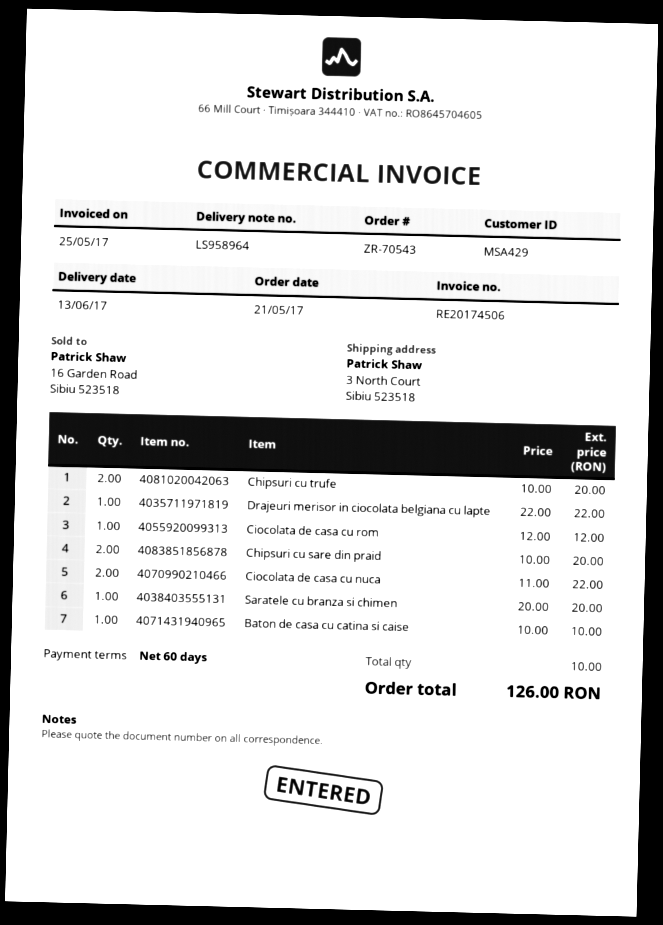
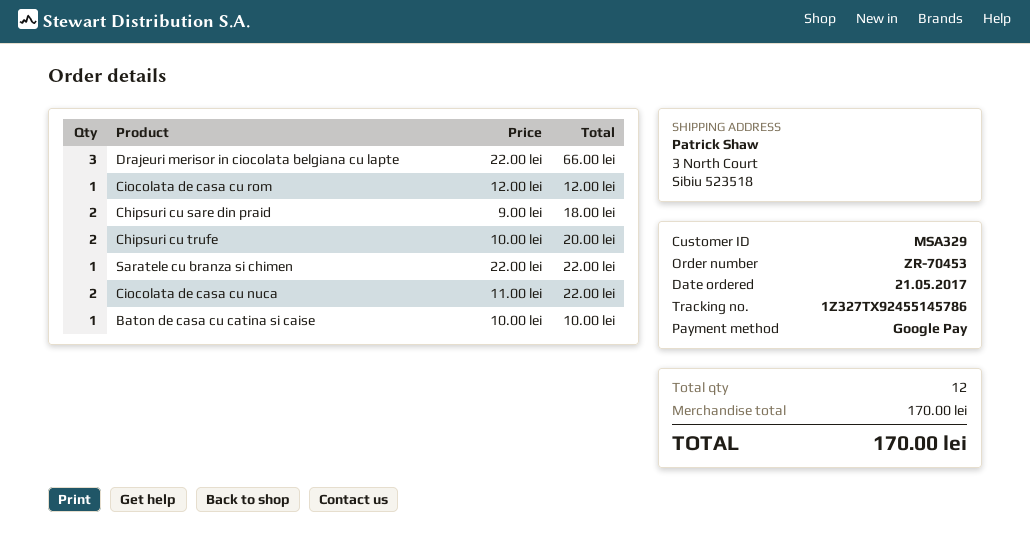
order number: ZR-70543 -> ZR-70453
customer number: MSA429 -> MSA329
Drajeuri merisor in ciocolata belgiana cu lapte: 1 x 22.00 = 22.00 -> 3 x 22.00 = 66.00
Chipsuri cu sare din praid: 2 x 10.00 = 20.00 -> 2 x 9.00 = 18.00
Saratele cu branza si chimen: 1 x 20.00 = 20.00 -> 1 x 22.00 = 22.00
total quantity: 10 -> 12
total: 126.00 -> 170.00

